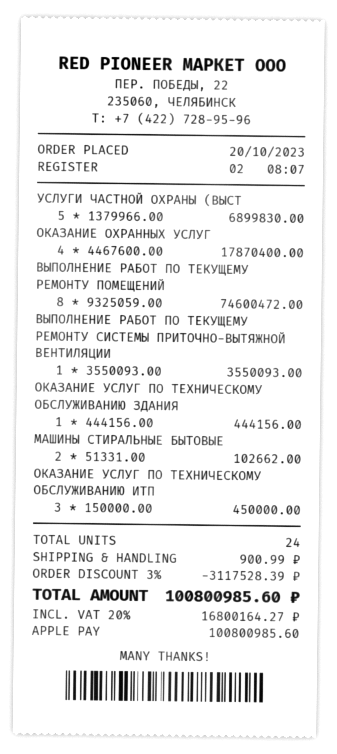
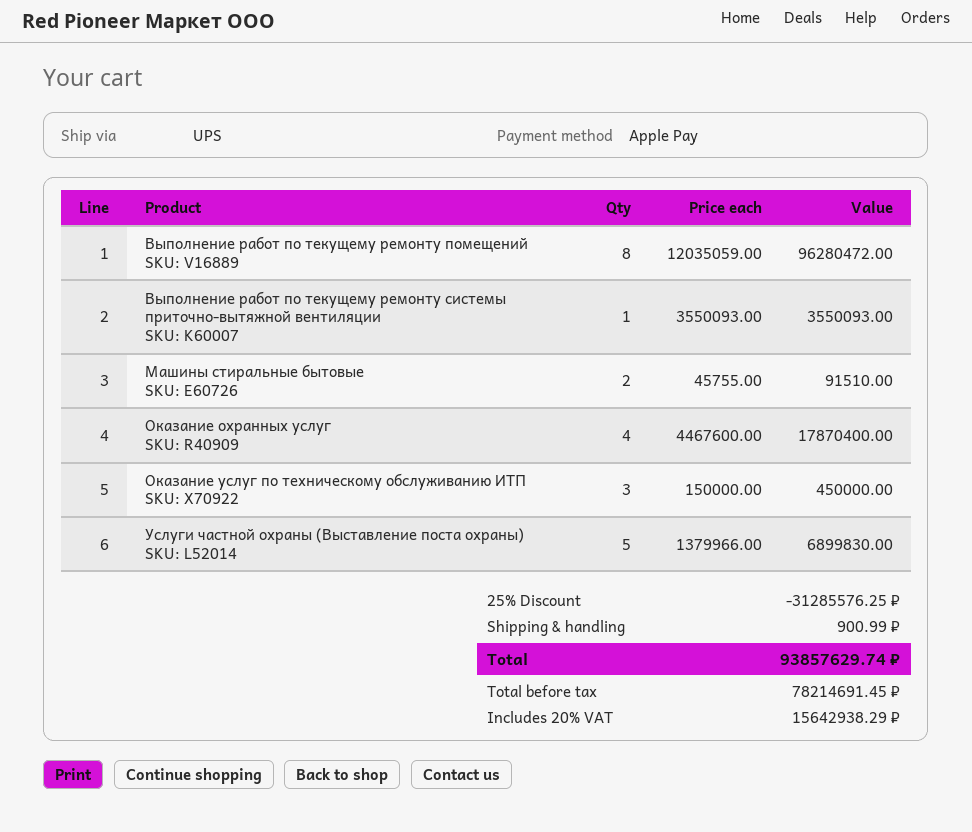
ВЫПОЛНЕНИЕ РАБОТ ПО ТЕКУЩЕМУ РЕМОНТУ ПОМЕЩЕНИЙ: 8 x 9325059.00 = 74600472.00 -> 8 x 12035059.00 = 96280472.00
ОКАЗАНИЕ УСЛУГ ПО ТЕХНИЧЕСКОМУ ОБСЛУЖИВАНИЮ ЗДАНИЯ: 1 x 444156.00 = 444156.00 -> none
МАШИНЫ СТИРАЛЬНЫЕ БЫТОВЫЕ: 2 x 51331.00 = 102662.00 -> 2 x 45755.00 = 91510.00
discount: 3% = 3117528.39 -> 25% = 31285576.25
tax: 20% = 16800164.27 -> 20% = 15642938.29
total: 100800985.60 -> 93857629.74

